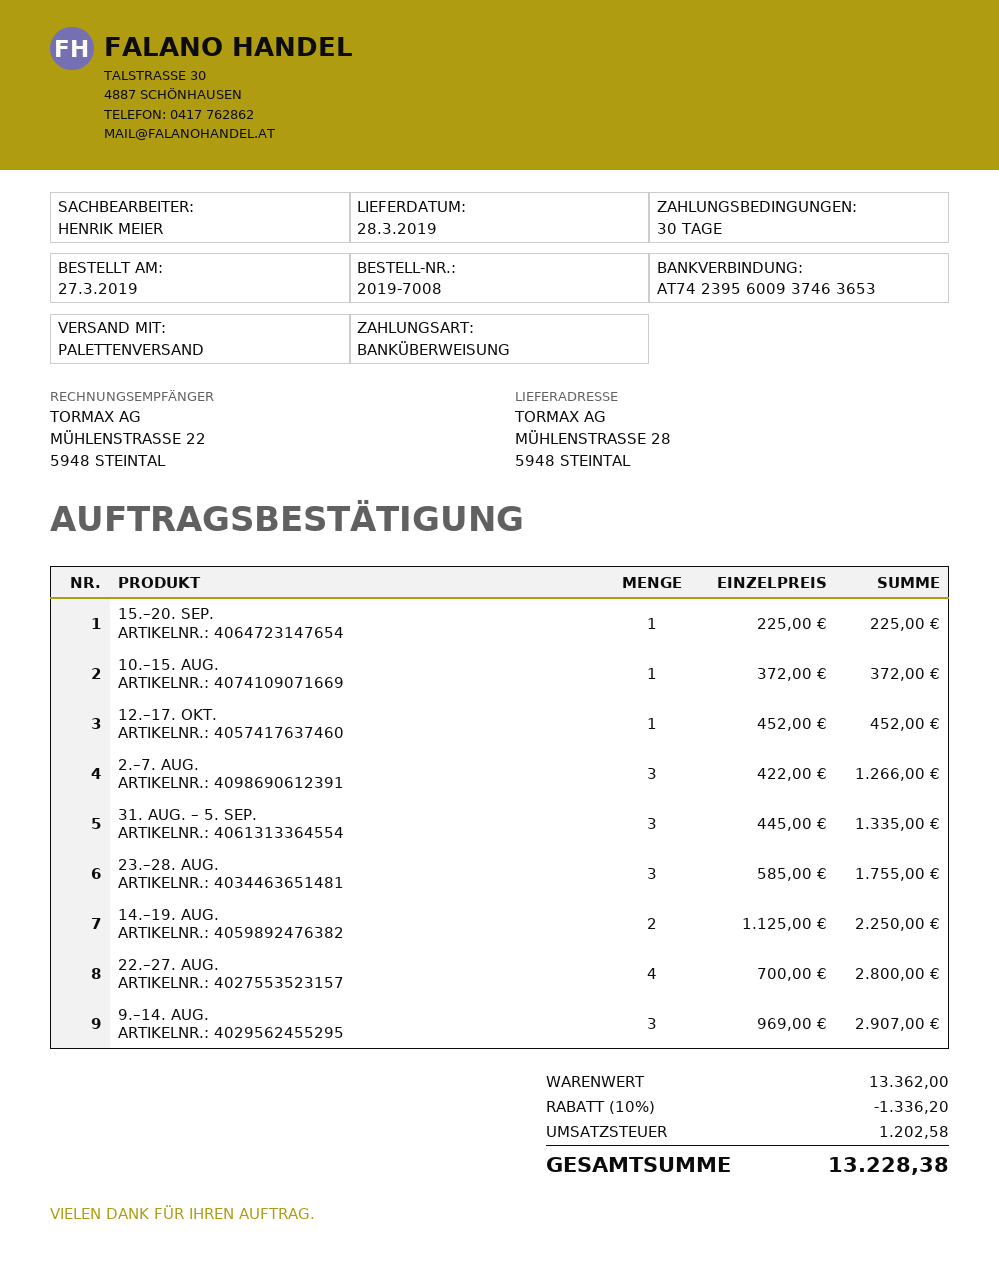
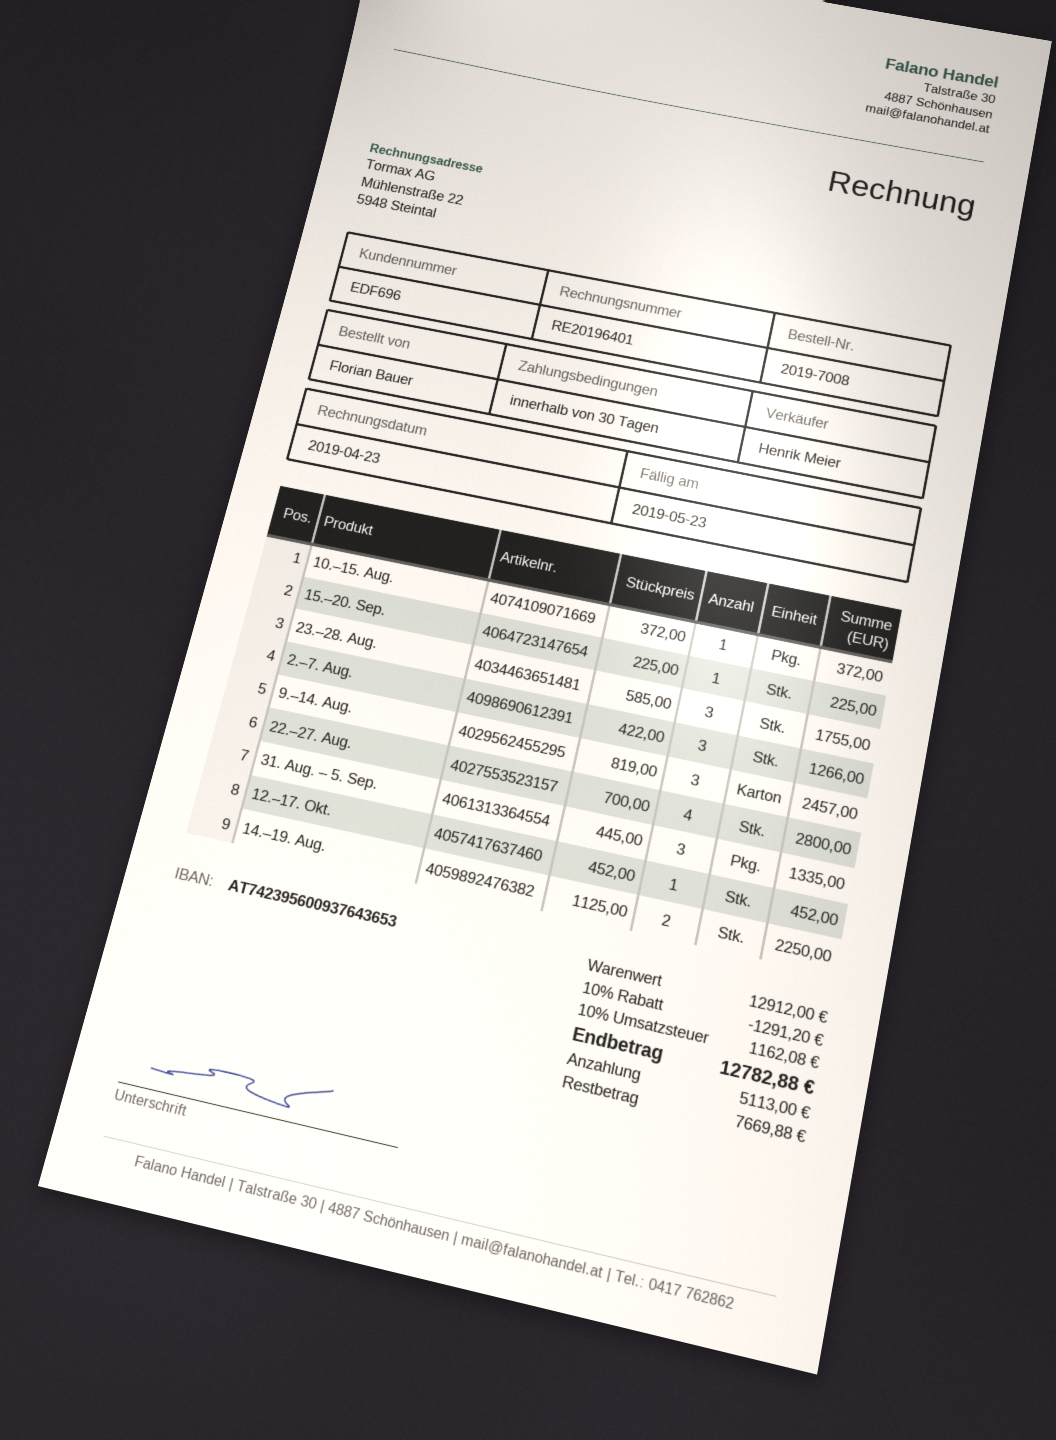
bank account: AT742395600937463653 -> AT742395600937643653
9.–14. AUG.: 3 x 969.00 = 2907.00 -> 3 x 819.00 = 2457.00
subtotal: 13362.00 -> 12912.00
discount: 10% = 1336.20 -> 10% = 1291.20
tax: 1202.58 -> 1162.08
total: 13228.38 -> 12782.88

